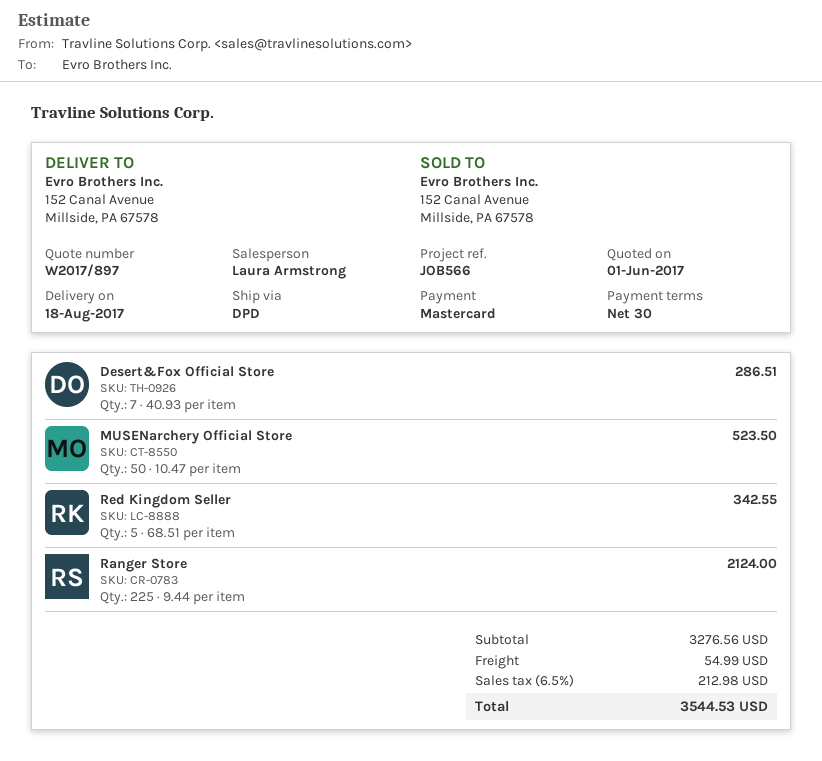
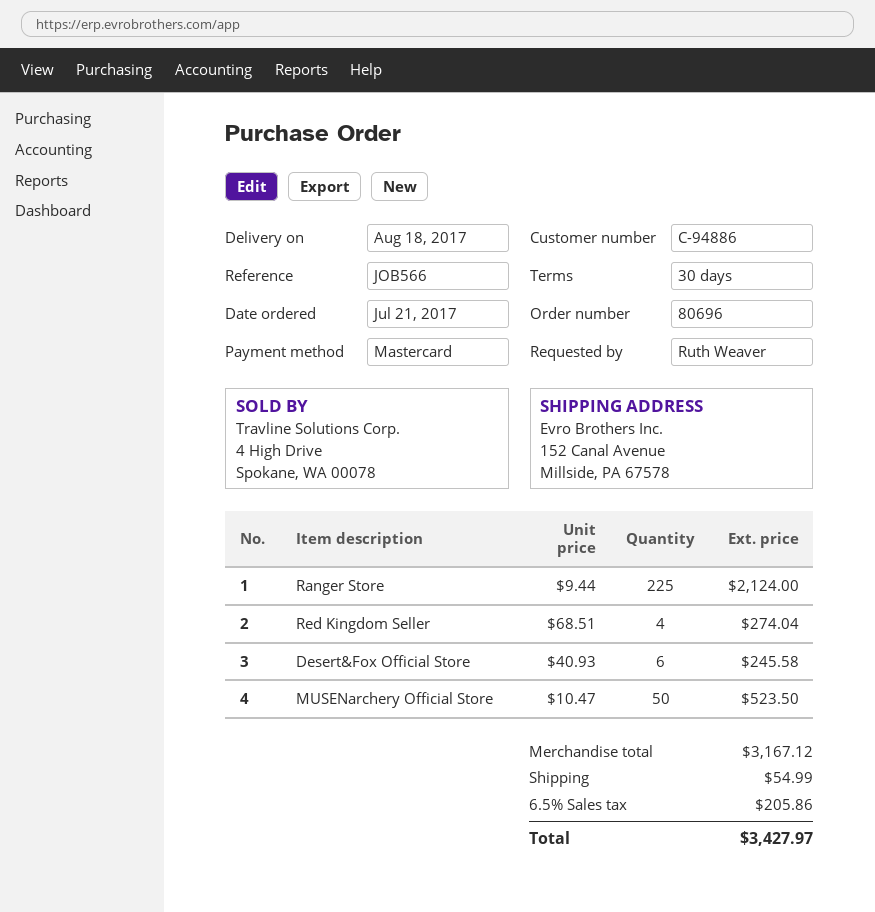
Desert&Fox Official Store: 7 x 40.93 = 286.51 -> 6 x 40.93 = 245.58
Red Kingdom Seller: 5 x 68.51 = 342.55 -> 4 x 68.51 = 274.04
subtotal: 3276.56 -> 3167.12
tax: 6.5% = 212.98 -> 6.5% = 205.86
total: 3544.53 -> 3427.97

